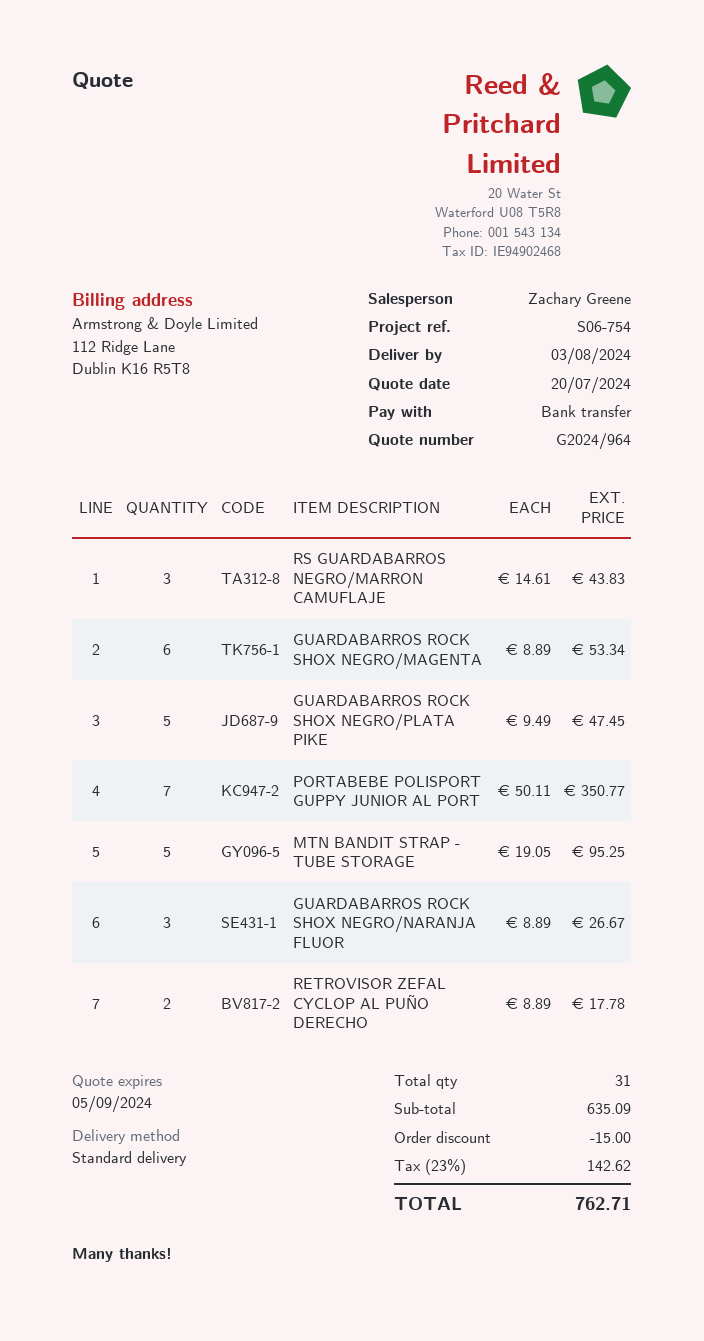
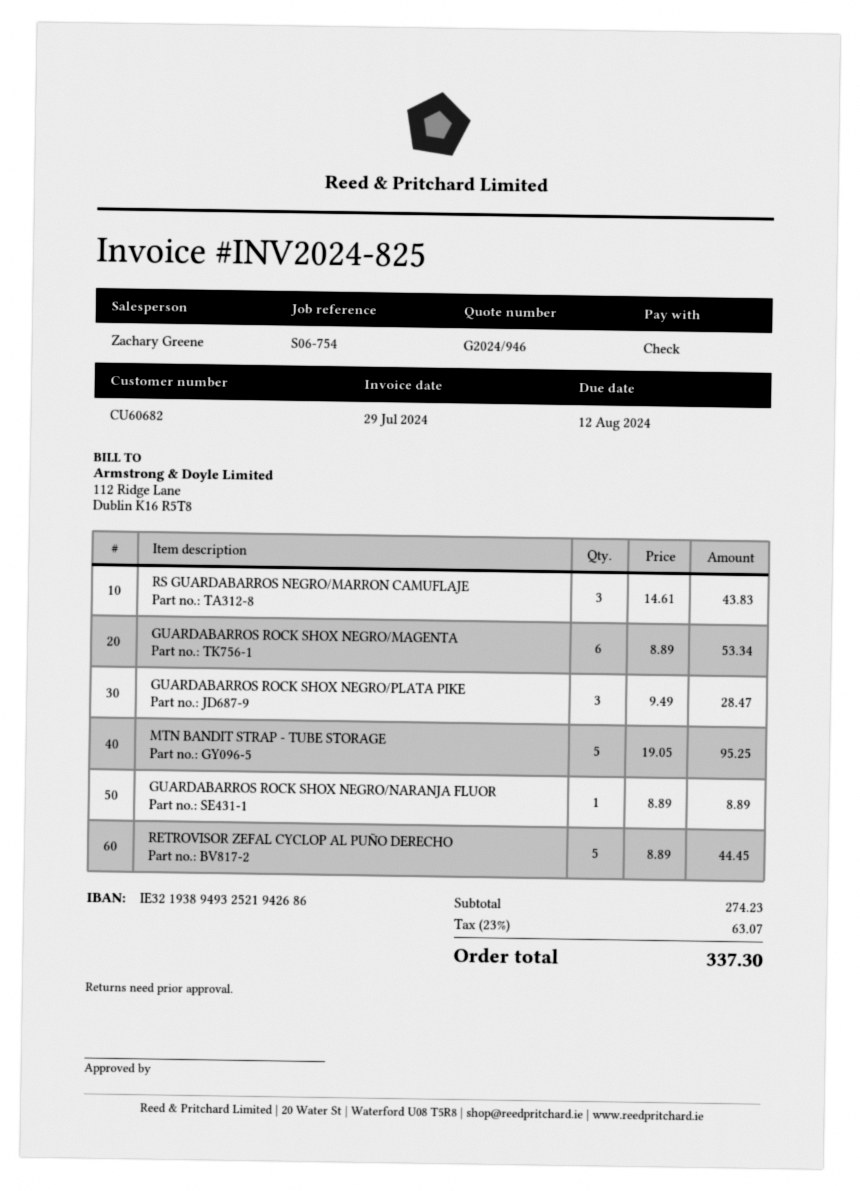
quote number: G2024/964 -> G2024/946
payment method: bank transfer -> cheque
GUARDABARROS ROCK SHOX NEGRO/PLATA PIKE: 5 x 9.49 = 47.45 -> 3 x 9.49 = 28.47
PORTABEBE POLISPORT GUPPY JUNIOR AL PORT: 7 x 50.11 = 350.77 -> none
GUARDABARROS ROCK SHOX NEGRO/NARANJA FLUOR: 3 x 8.89 = 26.67 -> 1 x 8.89 = 8.89
RETROVISOR ZEFAL CYCLOP AL PUÑO DERECHO: 2 x 8.89 = 17.78 -> 5 x 8.89 = 44.45
subtotal: 635.09 -> 274.23
discount: 15.00 -> none
tax: 23% = 142.62 -> 23% = 63.07
total: 762.71 -> 337.30

